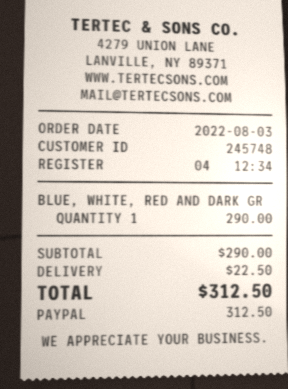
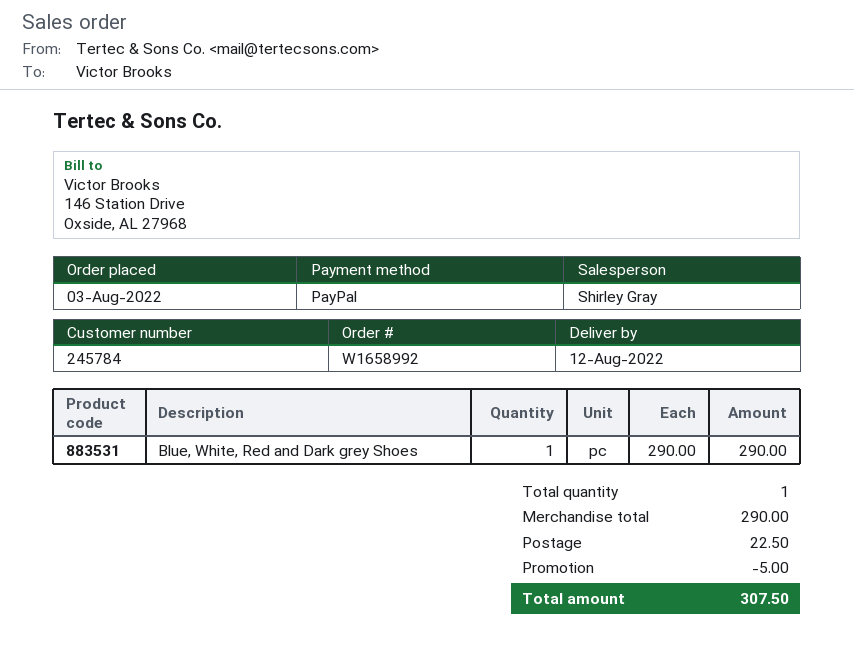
customer number: 245748 -> 245784
discount: none -> 5.00
total: 312.50 -> 307.50

